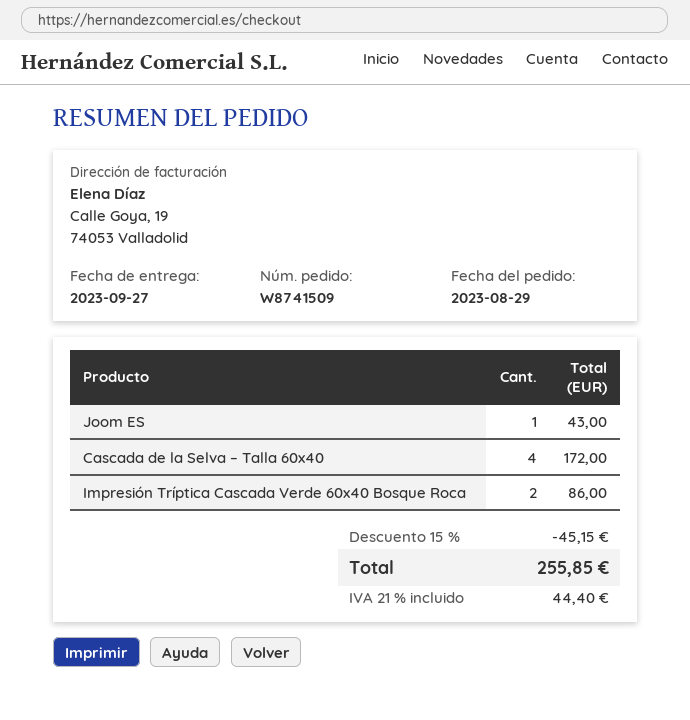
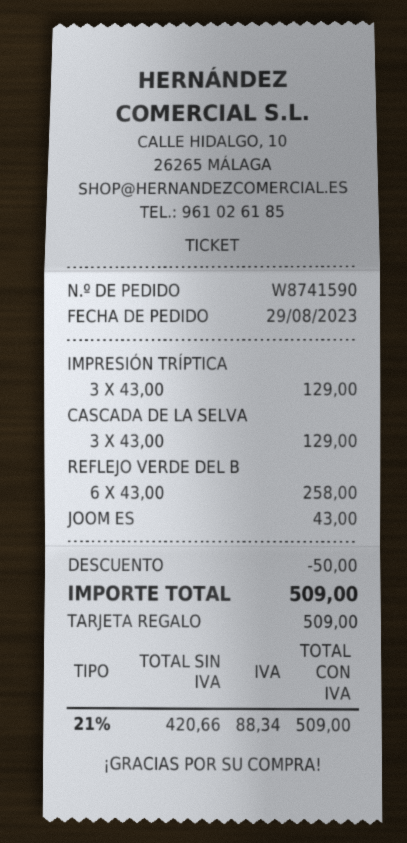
order number: W8741509 -> W8741590
Cascada de la Selva – Talla 60x40: 4 for 172.00 -> 3 for 129.00
Impresión Tríptica Cascada Verde 60x40 Bosque Roca: 2 for 86.00 -> 3 for 129.00
REFLEJO VERDE DEL B: none -> 6 for 258.00
discount: 45.15 -> 50.00
tax: 21% = 44.40 -> 21% = 88.34
total: 255.85 -> 509.00

